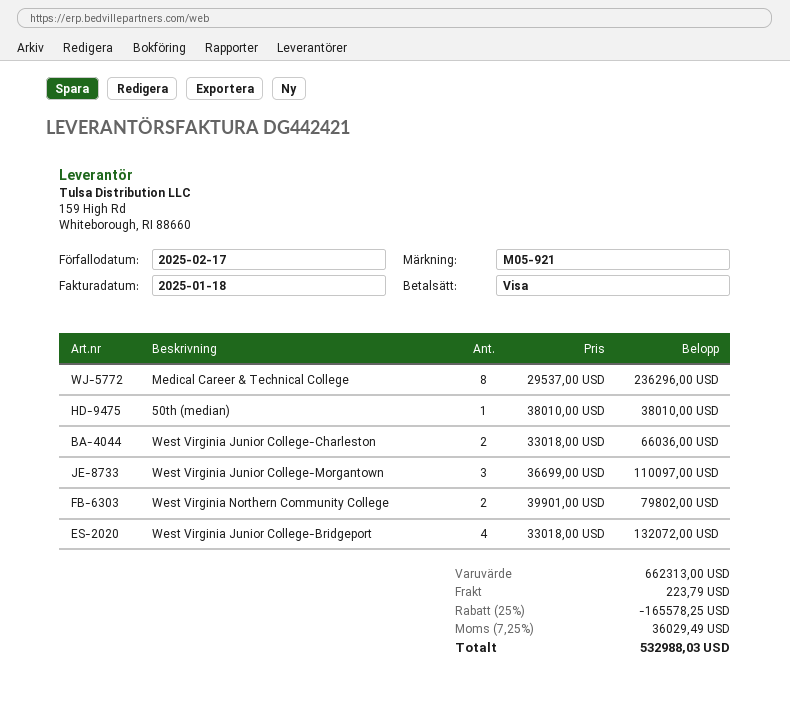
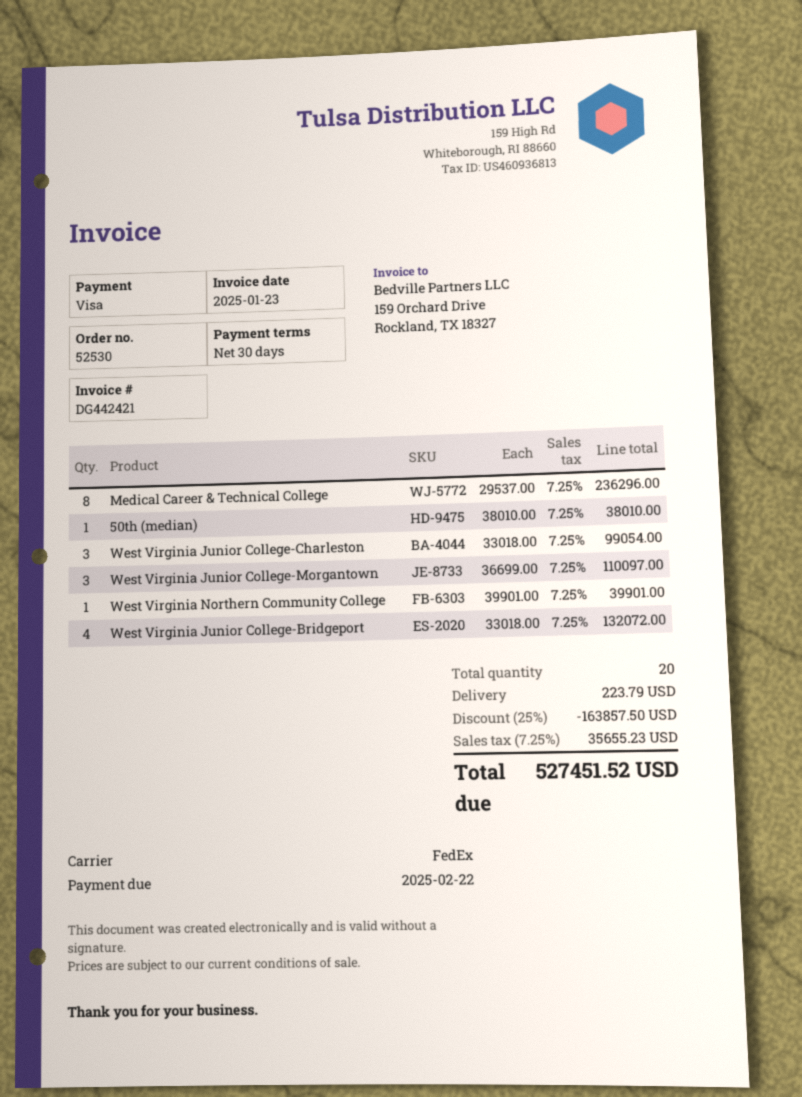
invoice date: 2025-01-18 -> 2025-01-23
due date: 2025-02-17 -> 2025-02-22
West Virginia Junior College-Charleston: 2 x 33018.00 = 66036.00 -> 3 x 33018.00 = 99054.00
West Virginia Northern Community College: 2 x 39901.00 = 79802.00 -> 1 x 39901.00 = 39901.00
discount: 25% = 165578.25 -> 25% = 163857.50
tax: 7.25% = 36029.49 -> 7.25% = 35655.23
total: 532988.03 -> 527451.52

